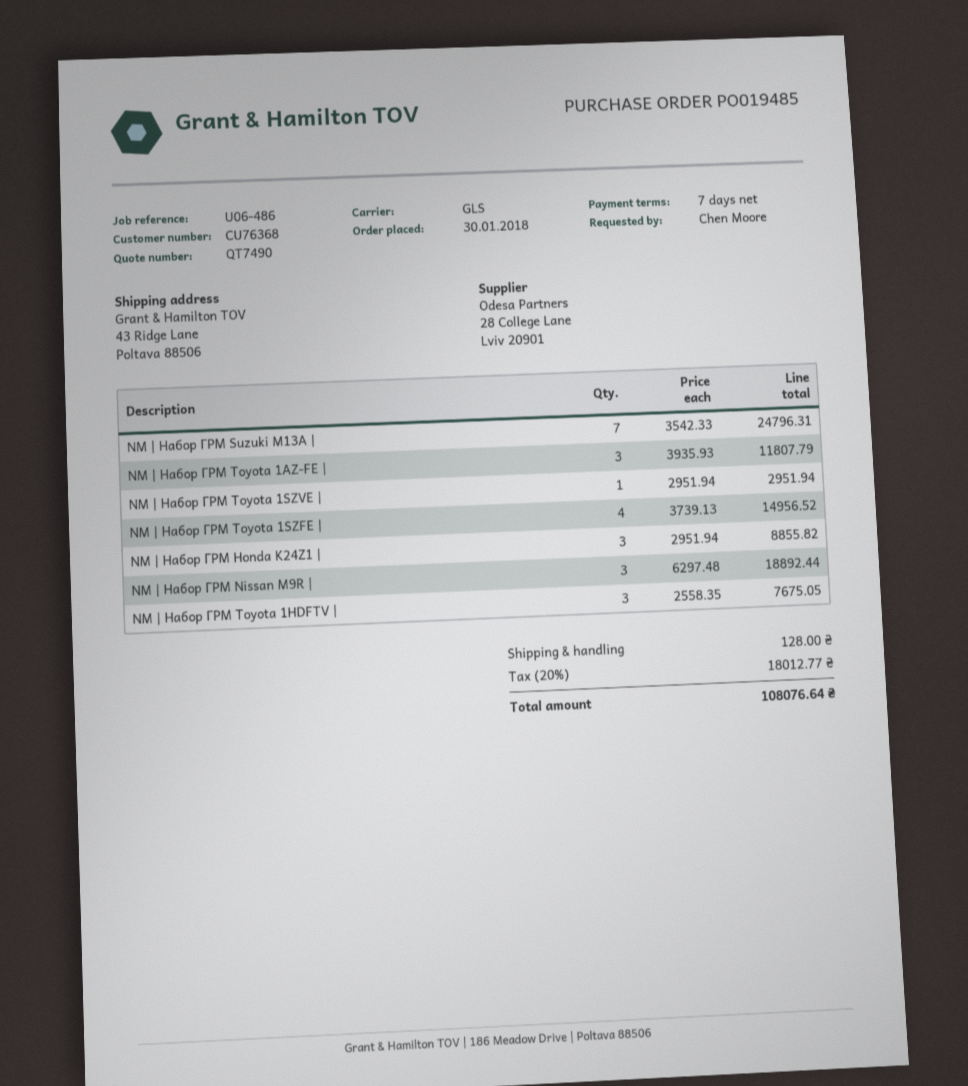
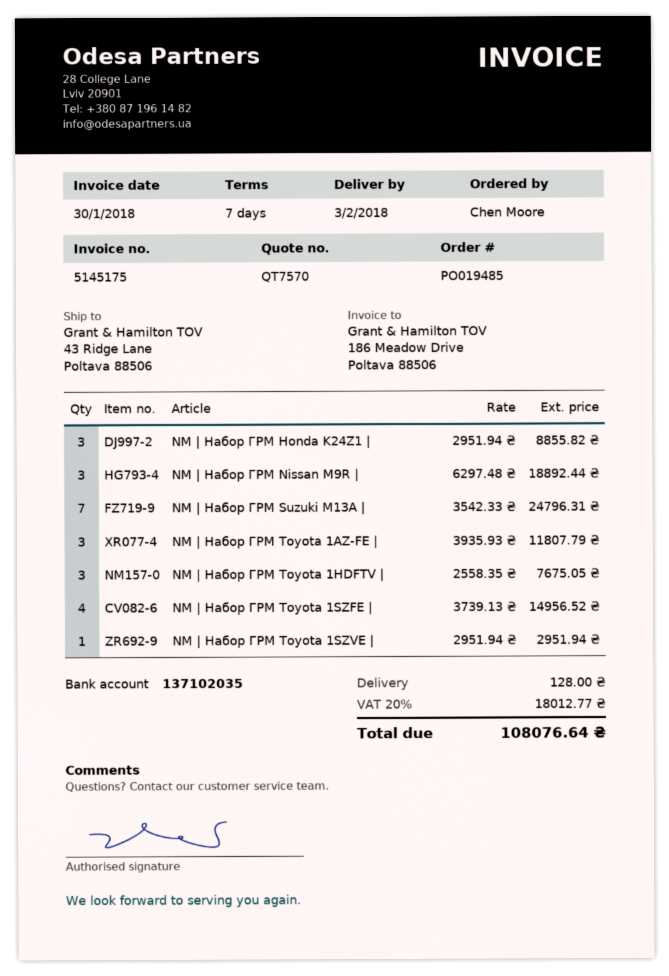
quote number: QT7490 -> QT7570

